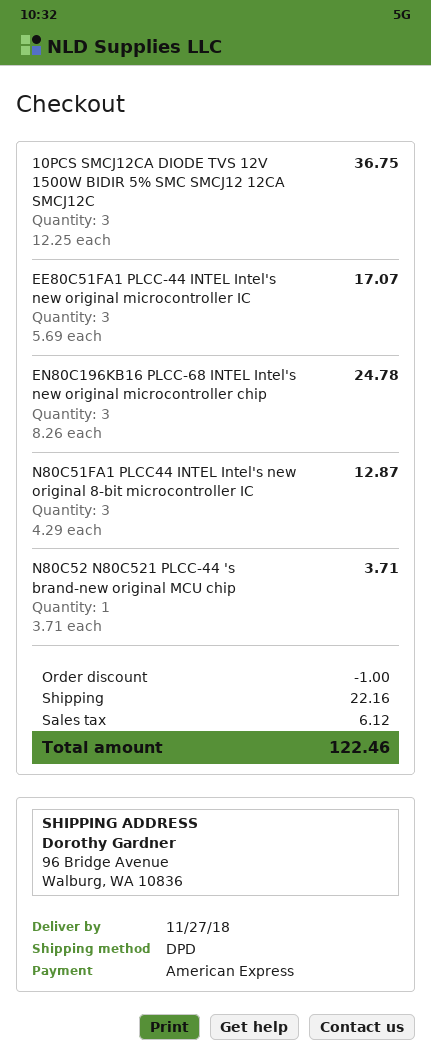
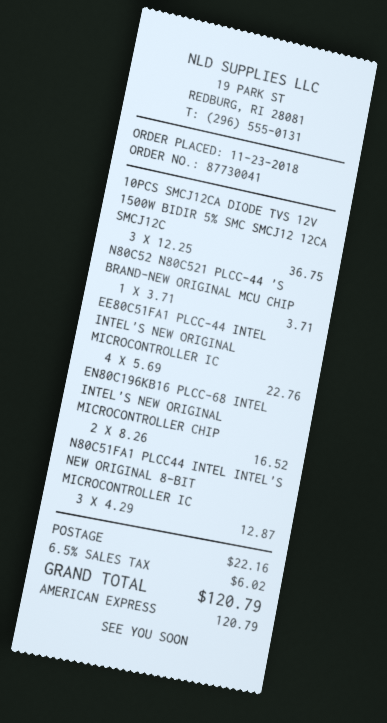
EE80C51FA1 PLCC-44 INTEL Intel's new original microcontroller IC: 3 x 5.69 = 17.07 -> 4 x 5.69 = 22.76
EN80C196KB16 PLCC-68 INTEL Intel's new original microcontroller chip: 3 x 8.26 = 24.78 -> 2 x 8.26 = 16.52
discount: 1.00 -> none
tax: 6.12 -> 6.02
total: 122.46 -> 120.79

